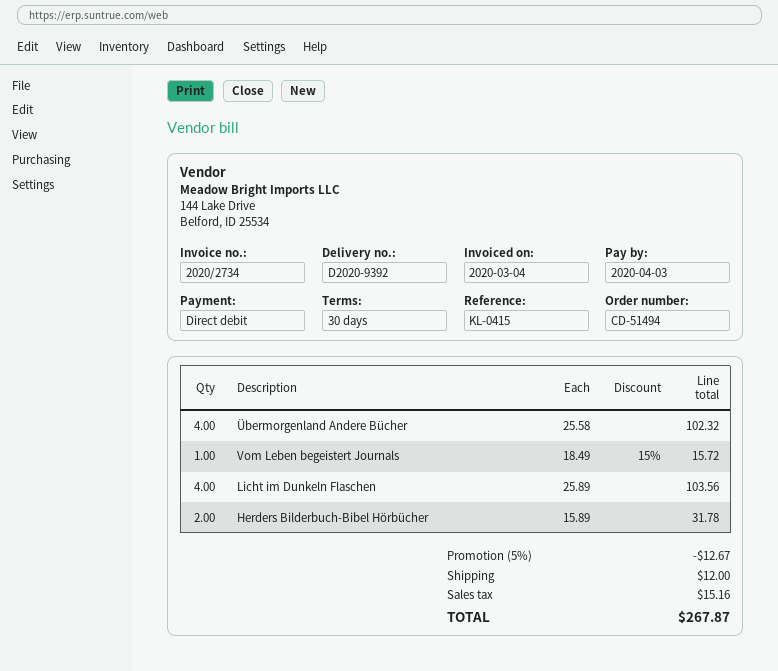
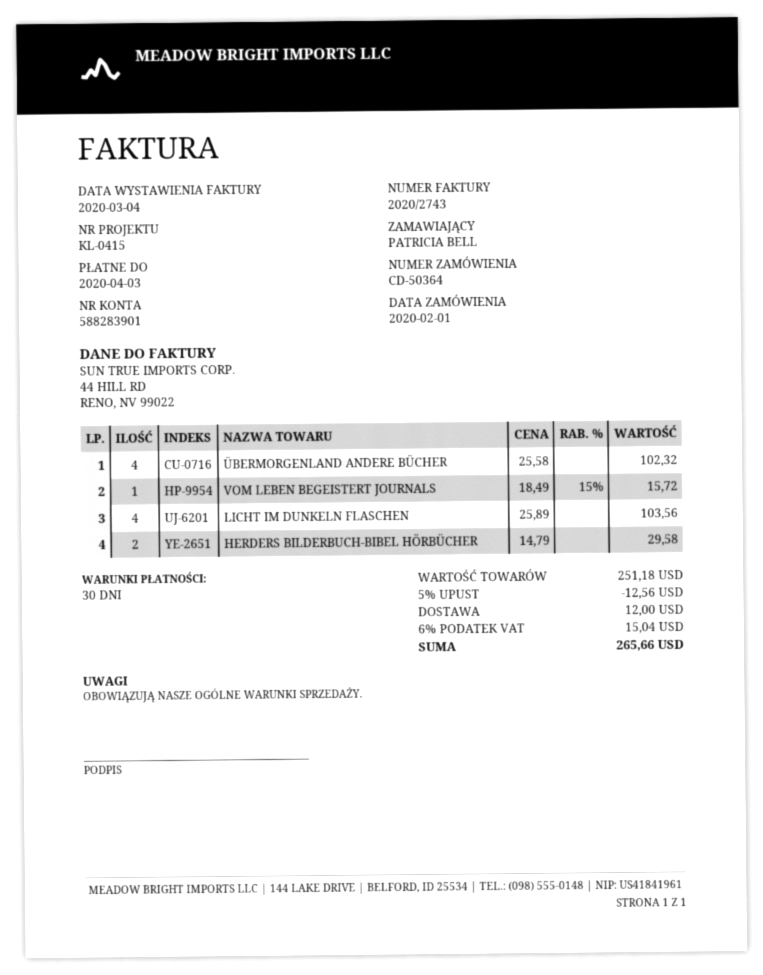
order number: CD-51494 -> CD-50364
invoice number: 2020/2734 -> 2020/2743
Herders Bilderbuch-Bibel Hörbücher: 2 x 15.89 = 31.78 -> 2 x 14.79 = 29.58
discount: 5% = 12.67 -> 5% = 12.56
tax: 15.16 -> 15.04
total: 267.87 -> 265.66

